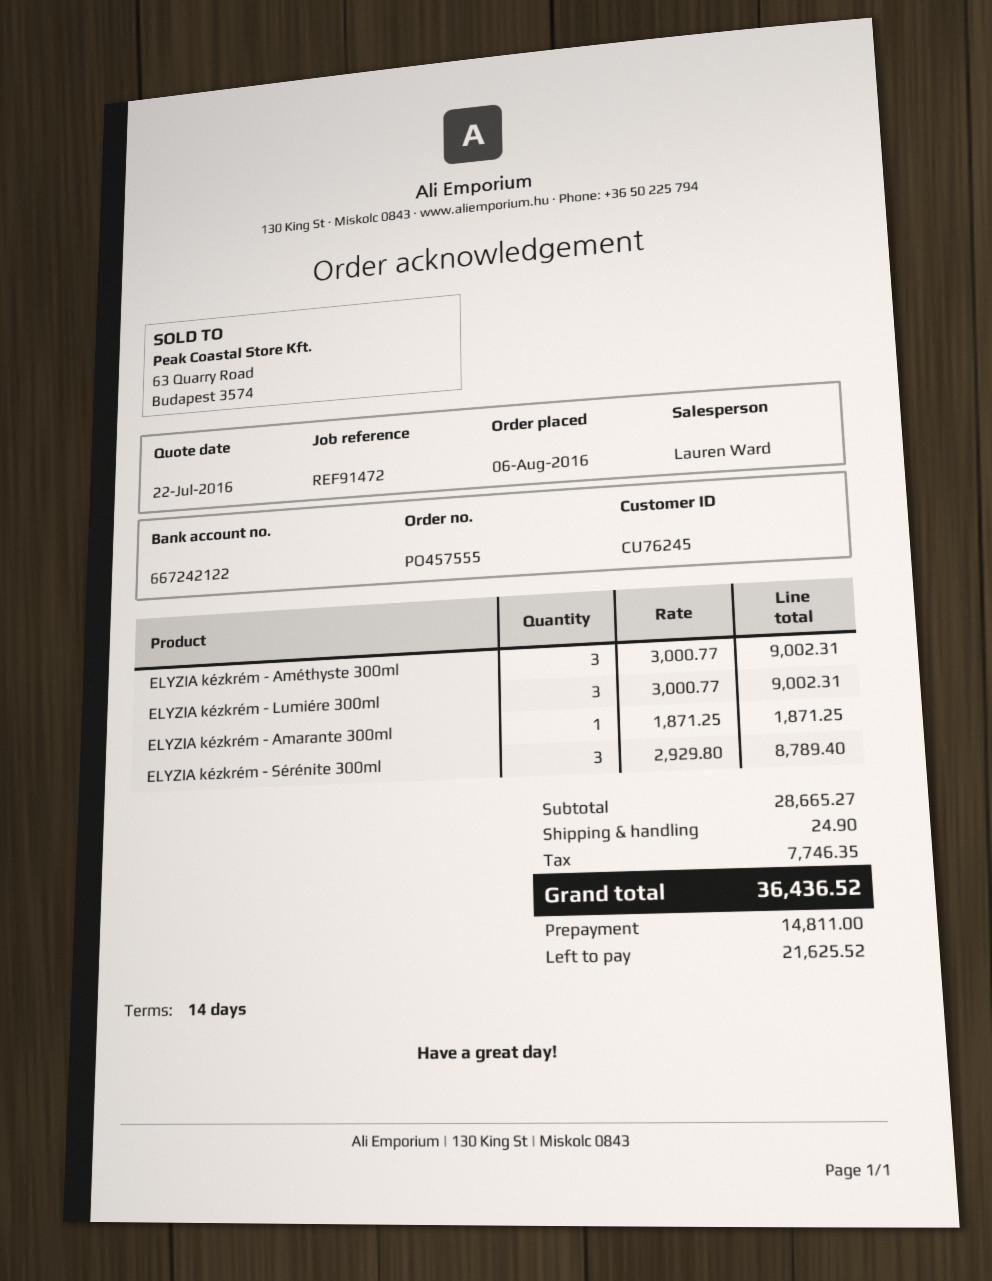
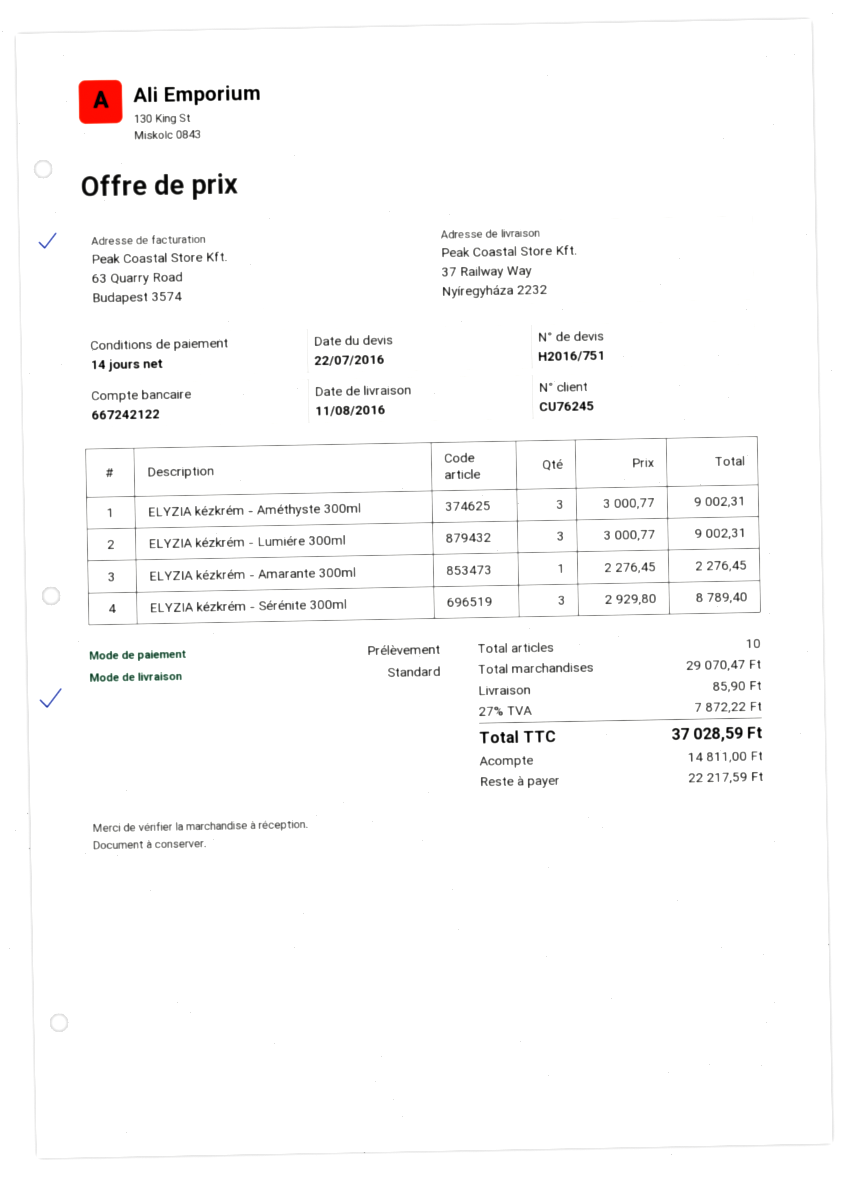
ELYZIA kézkrém - Amarante 300ml: 1 x 1871.25 = 1871.25 -> 1 x 2276.45 = 2276.45
subtotal: 28665.27 -> 29070.47
shipping: 24.90 -> 85.90
tax: 7746.35 -> 7872.22
total: 36436.52 -> 37028.59
balance: 21625.52 -> 22217.59

